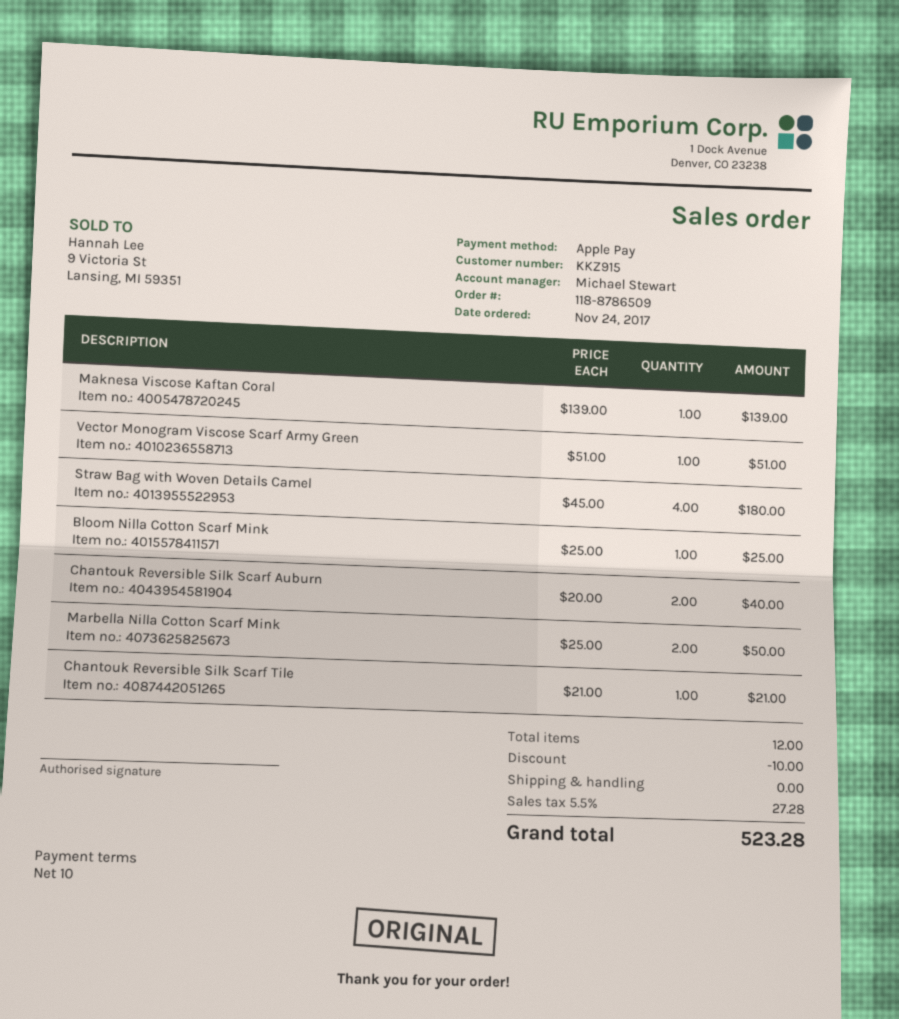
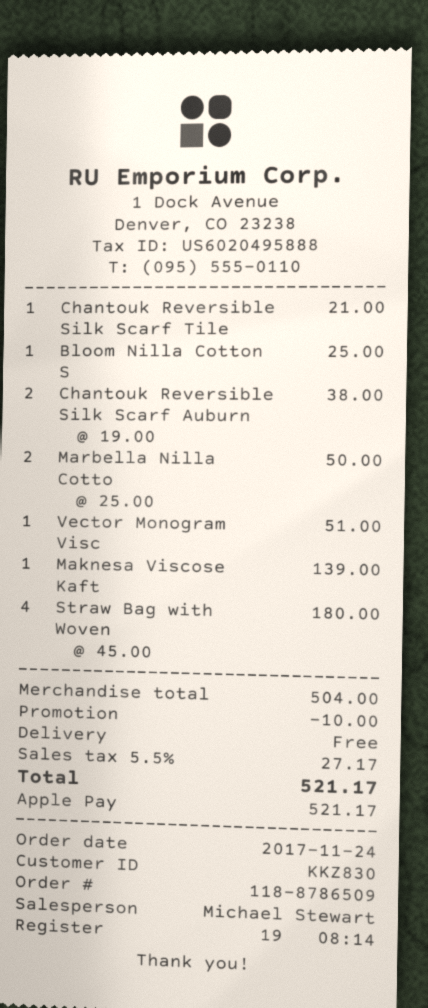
customer number: KKZ915 -> KKZ830
Chantouk Reversible Silk Scarf Auburn: 2 x 20.00 = 40.00 -> 2 x 19.00 = 38.00
tax: 5.5% = 27.28 -> 5.5% = 27.17
total: 523.28 -> 521.17

